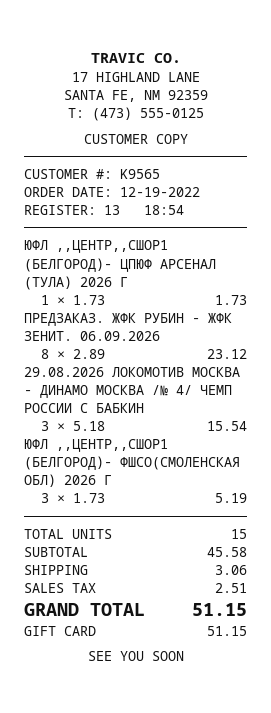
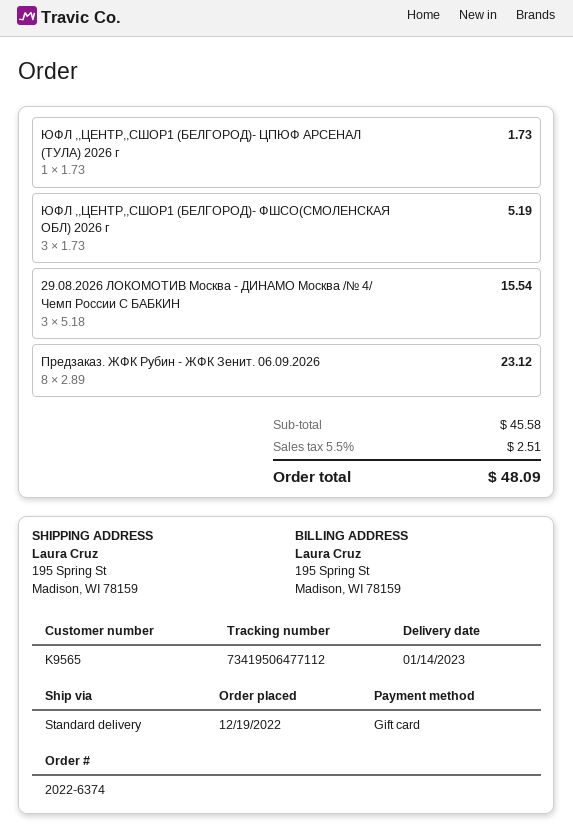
shipping: 3.06 -> none
total: 51.15 -> 48.09

